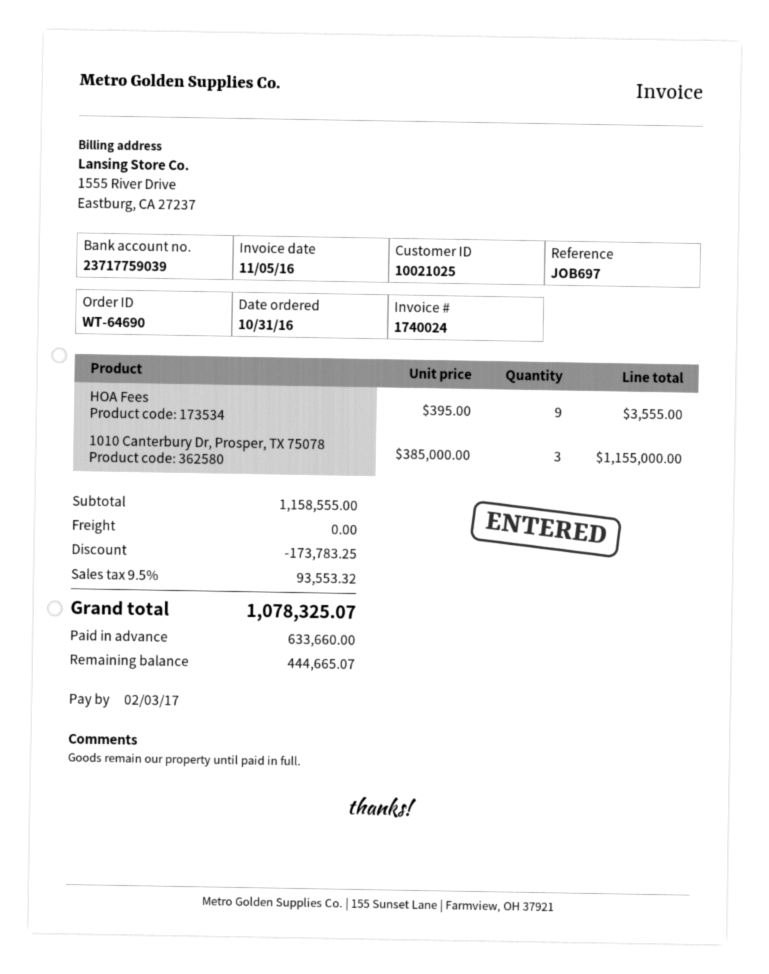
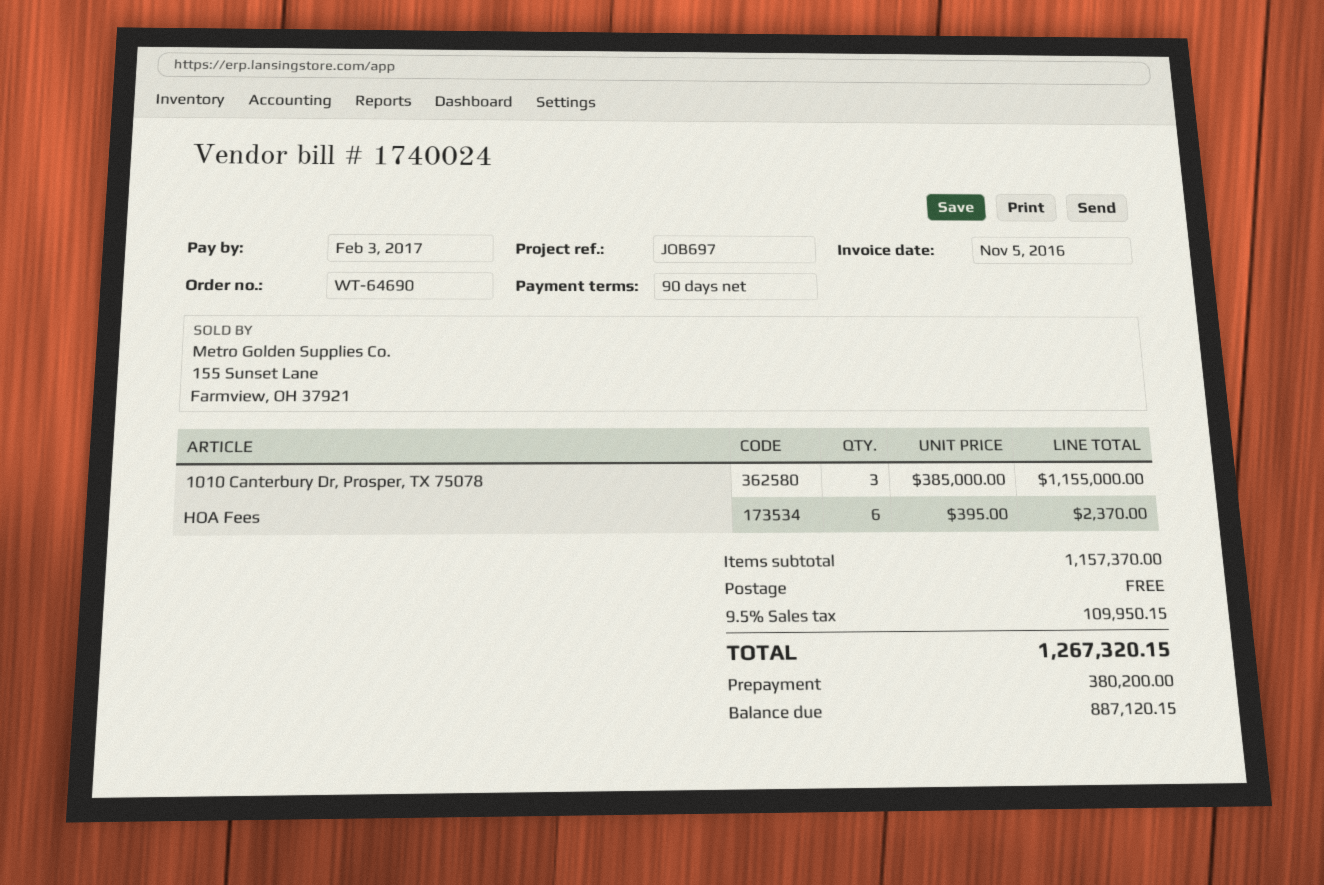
HOA Fees: 9 x 395.00 = 3555.00 -> 6 x 395.00 = 2370.00
subtotal: 1158555.00 -> 1157370.00
discount: 173783.25 -> none
tax: 9.5% = 93553.32 -> 9.5% = 109950.15
total: 1078325.07 -> 1267320.15
deposit: 633660.00 -> 380200.00
balance: 444665.07 -> 887120.15

